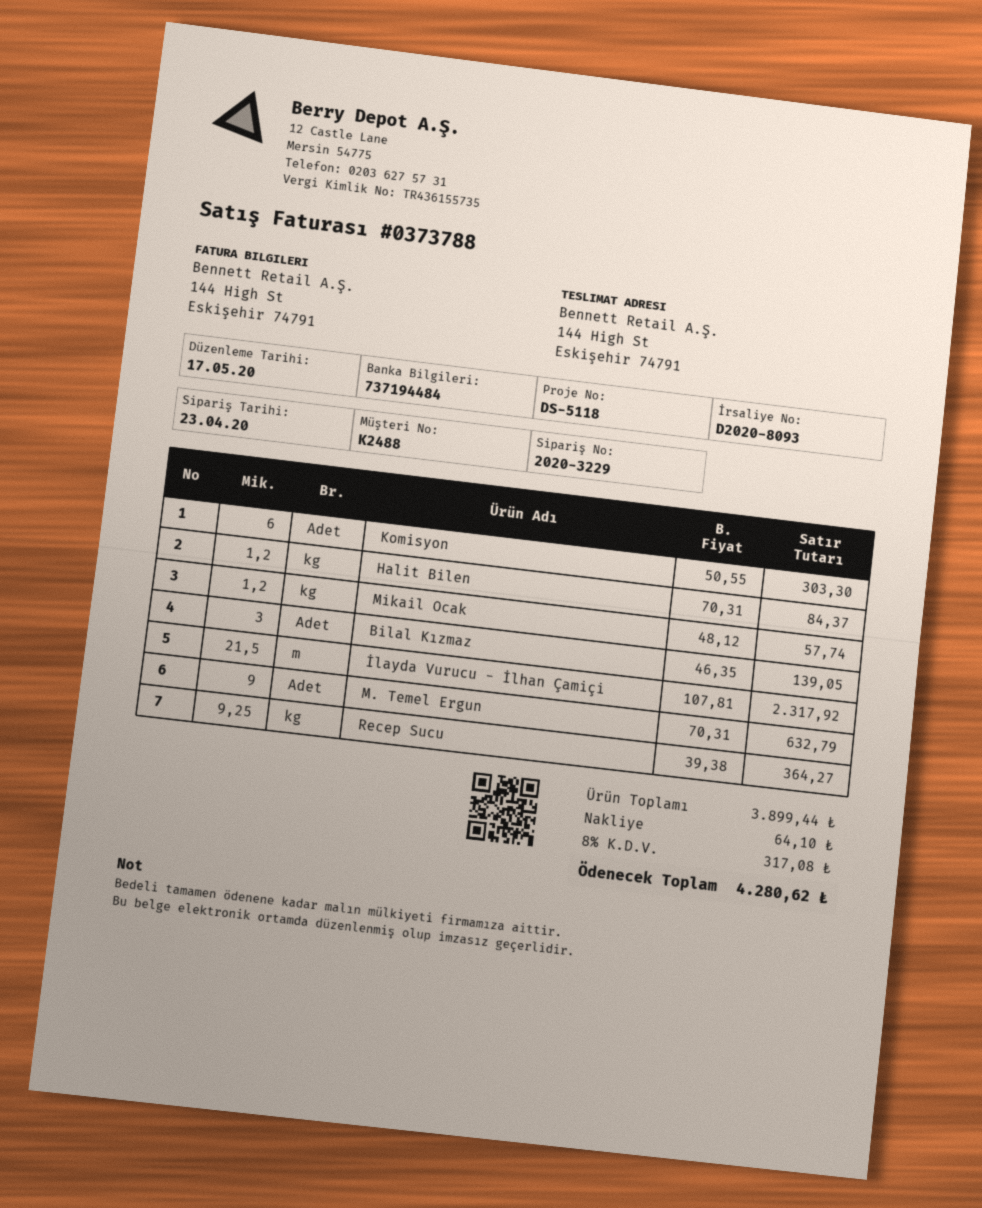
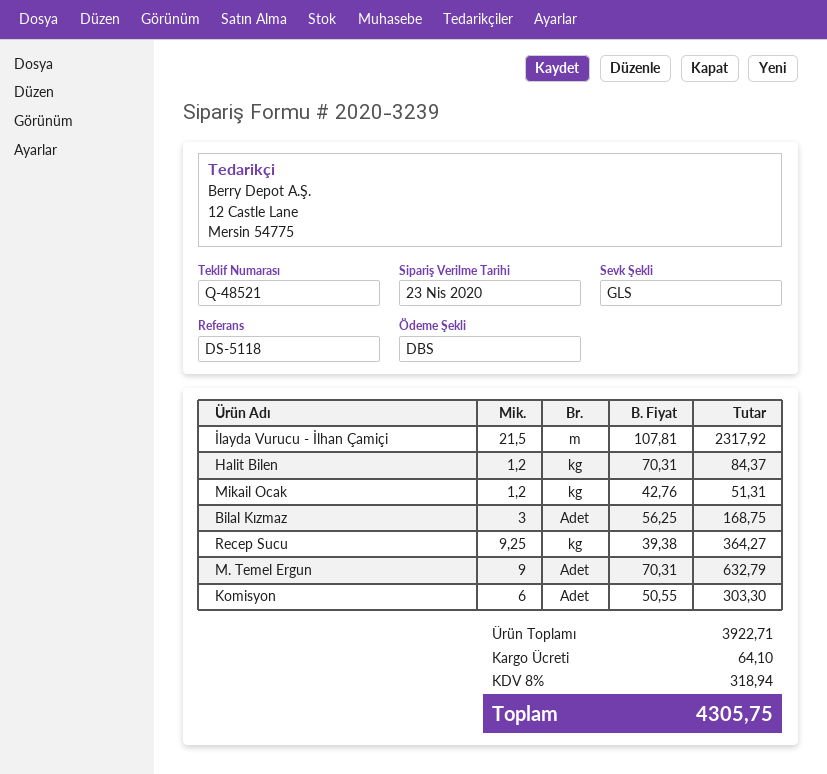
order number: 2020-3229 -> 2020-3239
Mikail Ocak: 1.2 x 48.12 = 57.74 -> 1.2 x 42.76 = 51.31
Bilal Kızmaz: 3 x 46.35 = 139.05 -> 3 x 56.25 = 168.75
subtotal: 3899.44 -> 3922.71
tax: 8% = 317.08 -> 8% = 318.94
total: 4280.62 -> 4305.75

